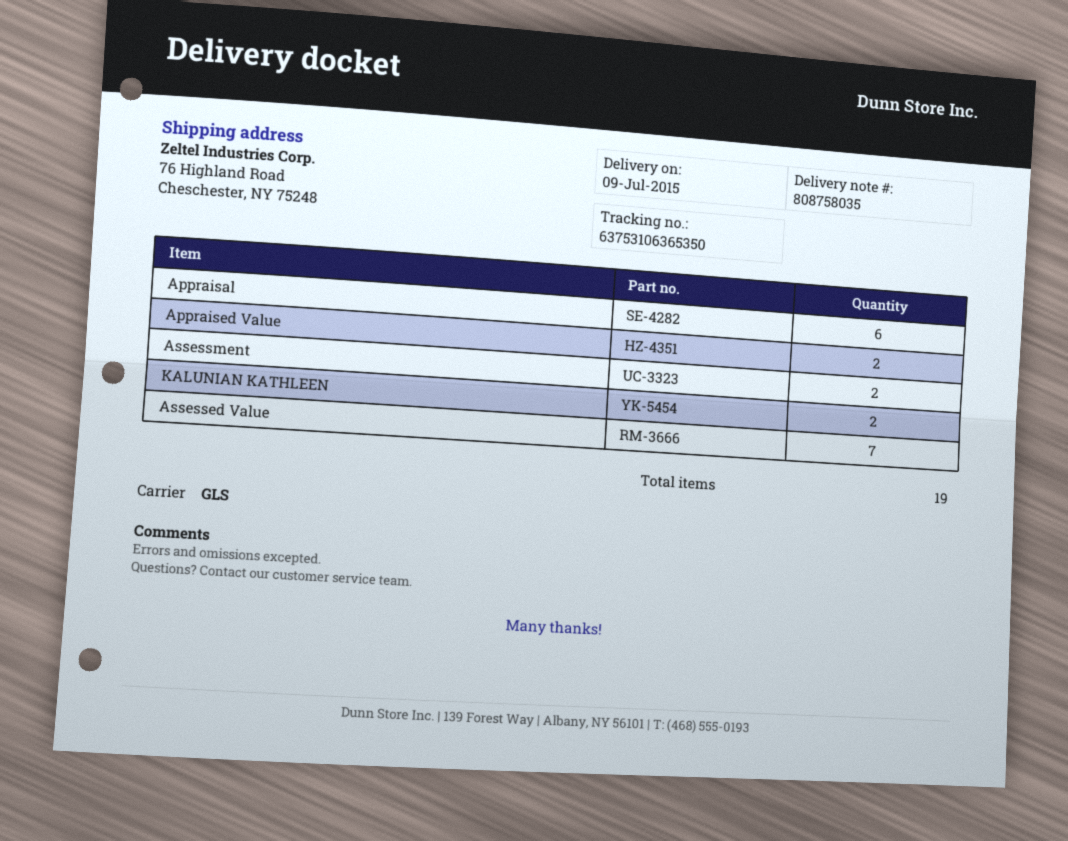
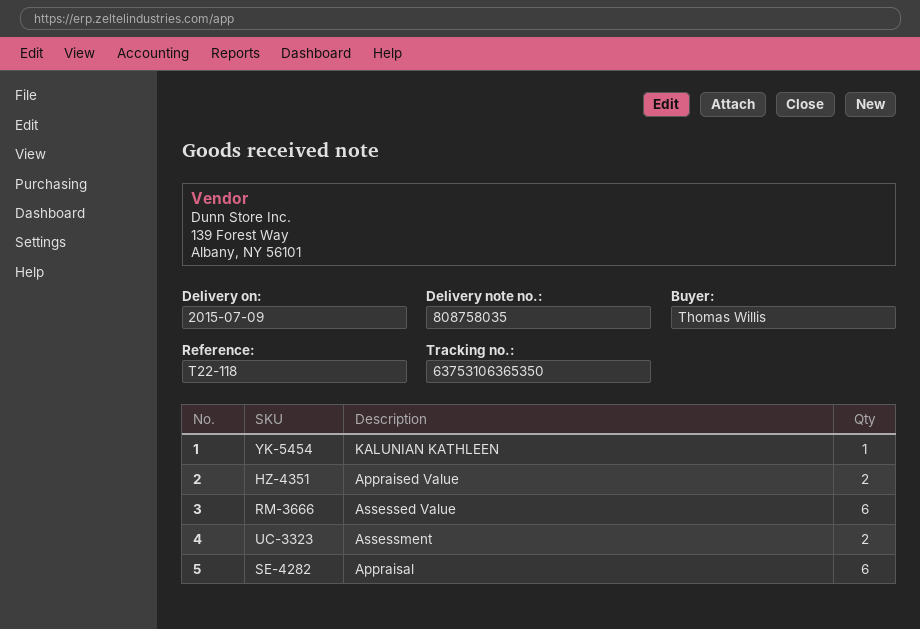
KALUNIAN KATHLEEN: 2 -> 1
Assessed Value: 7 -> 6

